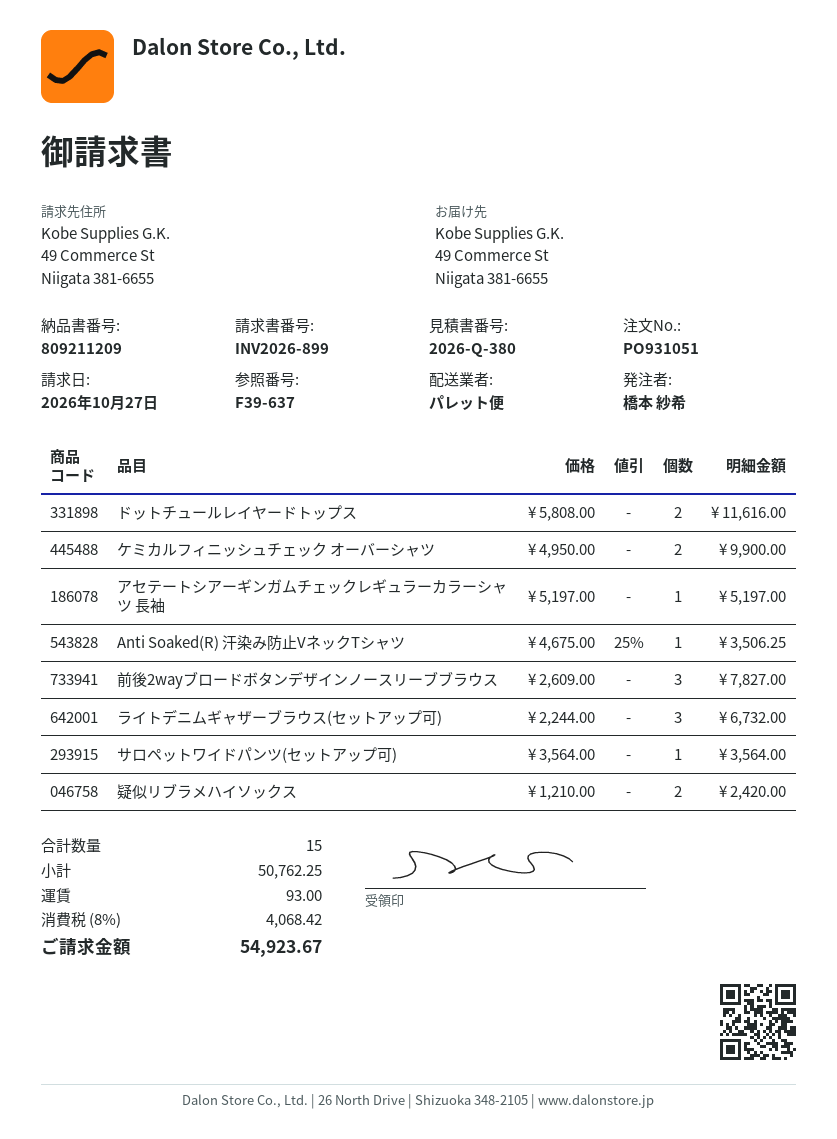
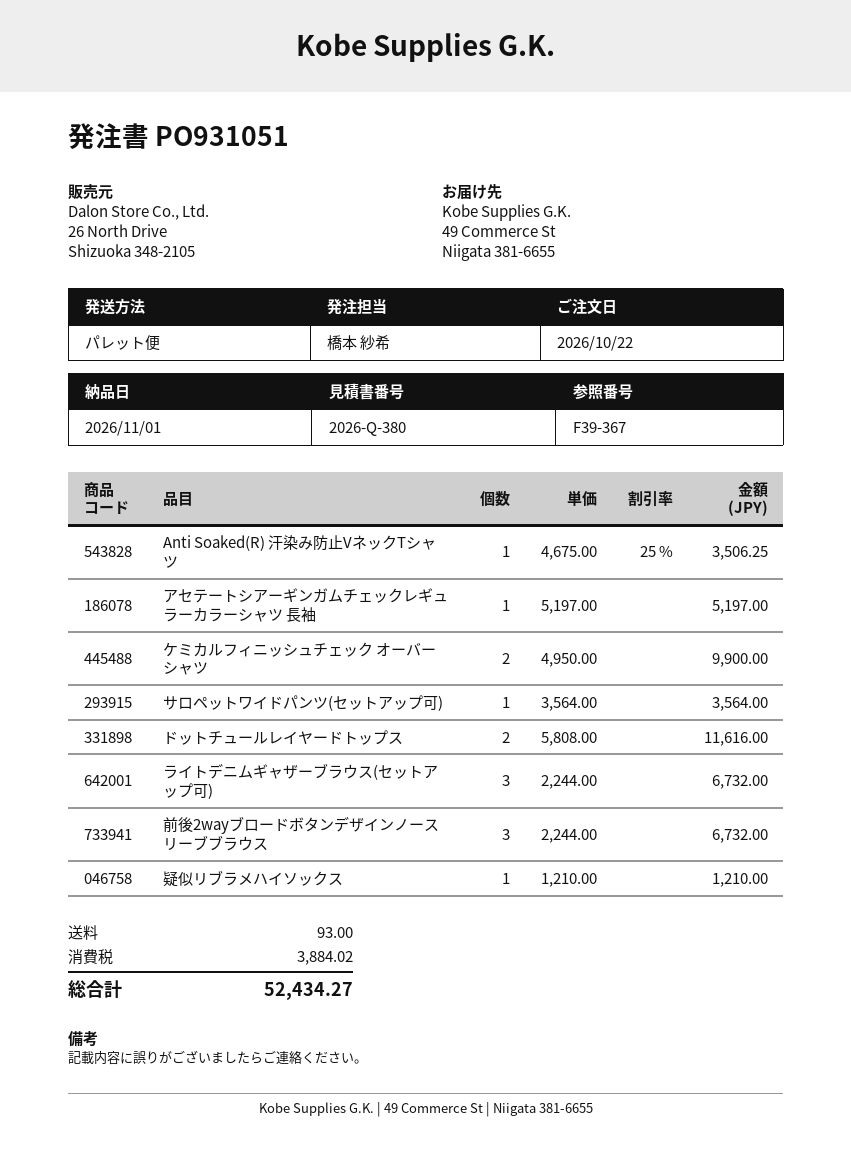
reference: F39-637 -> F39-367
前後2wayブロードボタンデザインノースリーブブラウス: 3 x 2609.00 = 7827.00 -> 3 x 2244.00 = 6732.00
疑似リブラメハイソックス: 2 x 1210.00 = 2420.00 -> 1 x 1210.00 = 1210.00
tax: 4068.42 -> 3884.02
total: 54923.67 -> 52434.27

